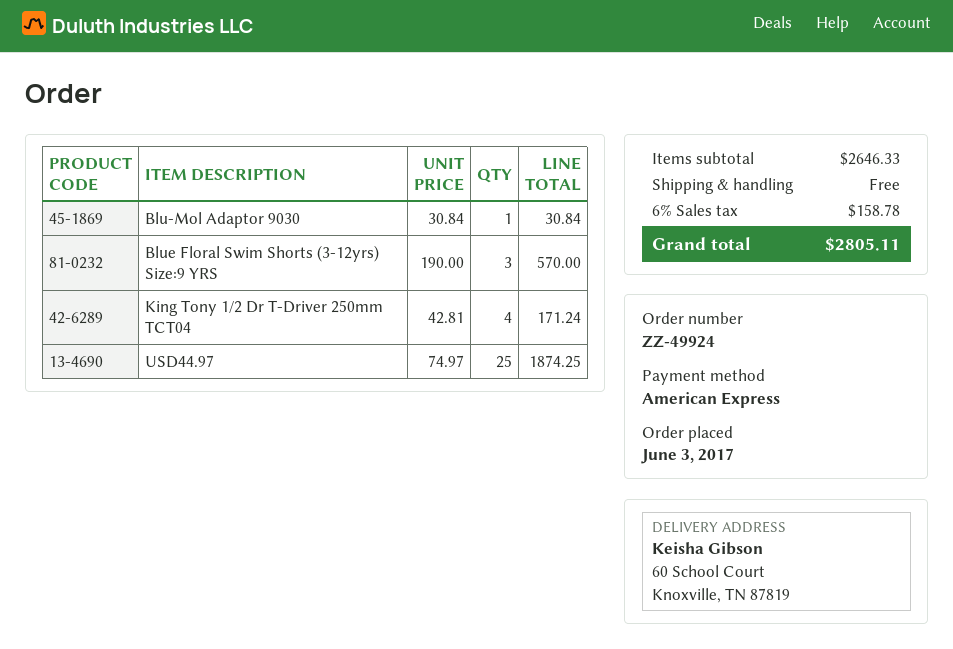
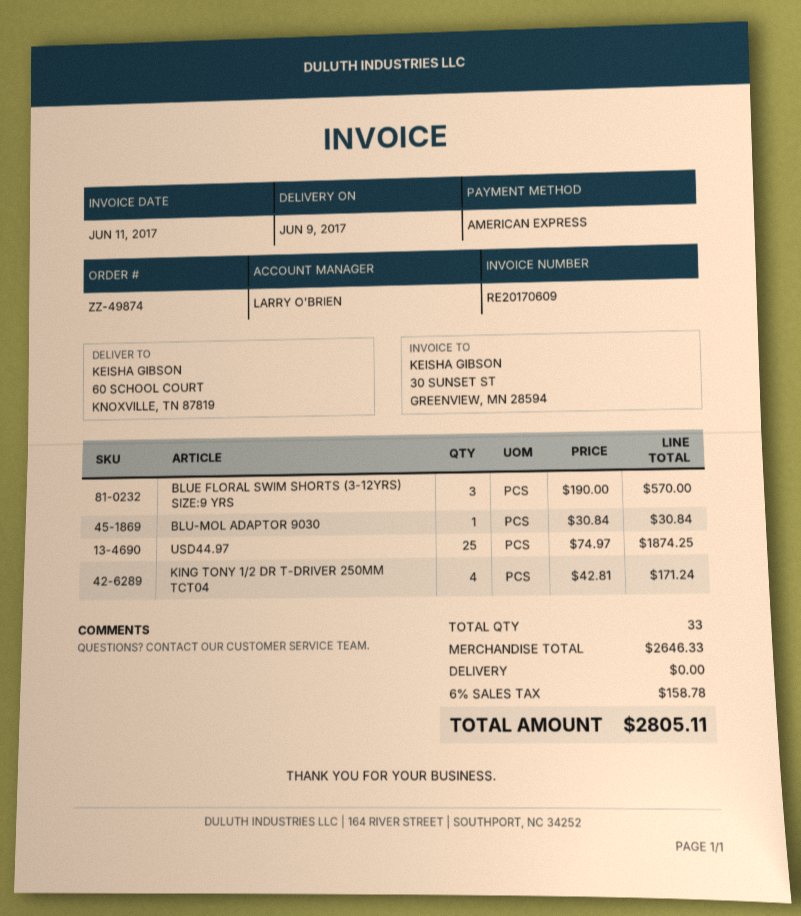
order number: ZZ-49924 -> ZZ-49874

